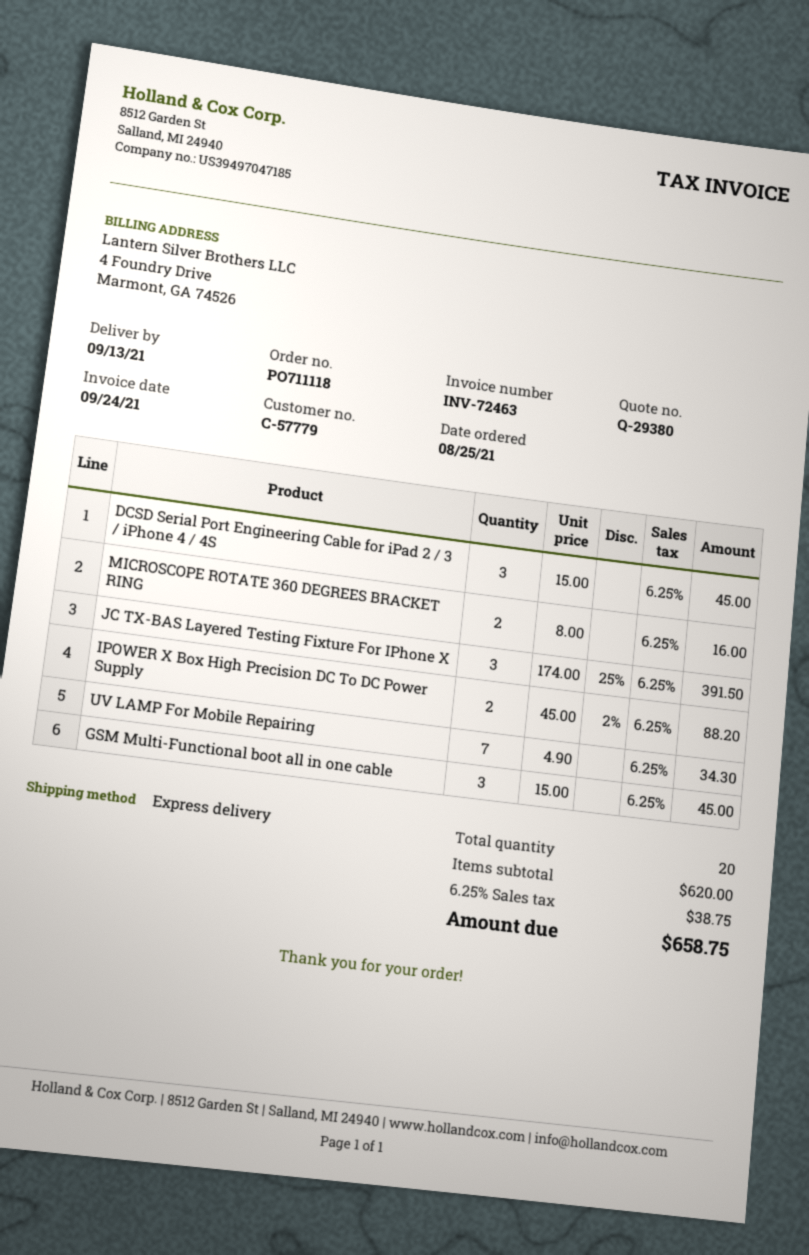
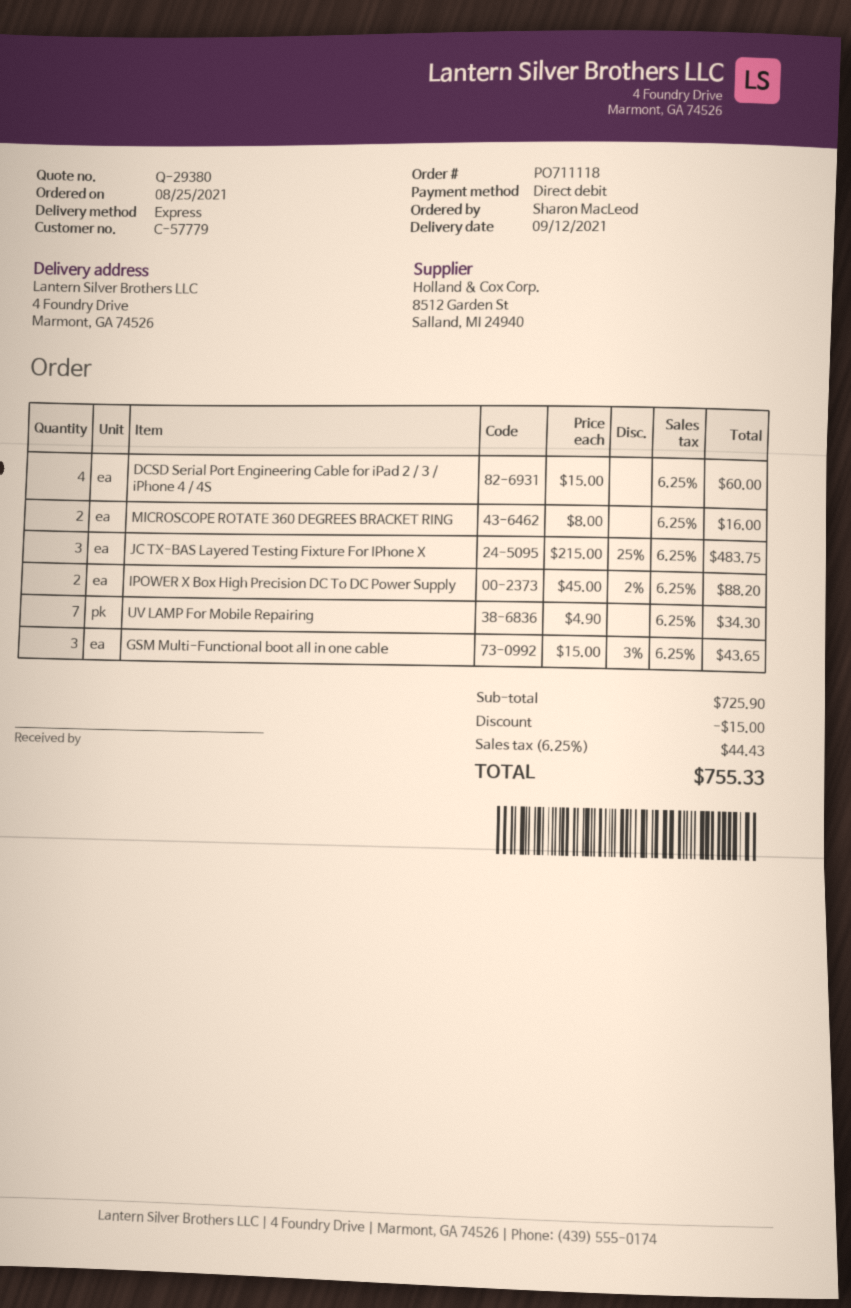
delivery date: 2021-09-13 -> 2021-09-12
DCSD Serial Port Engineering Cable for iPad 2 / 3 / iPhone 4 / 4S: 3 x 15.00 = 45.00 -> 4 x 15.00 = 60.00
JC TX-BAS Layered Testing Fixture For IPhone X: 3 x 174.00 - 25% = 391.50 -> 3 x 215.00 - 25% = 483.75
GSM Multi-Functional boot all in one cable: 3 x 15.00 = 45.00 -> 3 x 15.00 - 3% = 43.65
subtotal: 620.00 -> 725.90
discount: none -> 15.00
tax: 6.25% = 38.75 -> 6.25% = 44.43
total: 658.75 -> 755.33

